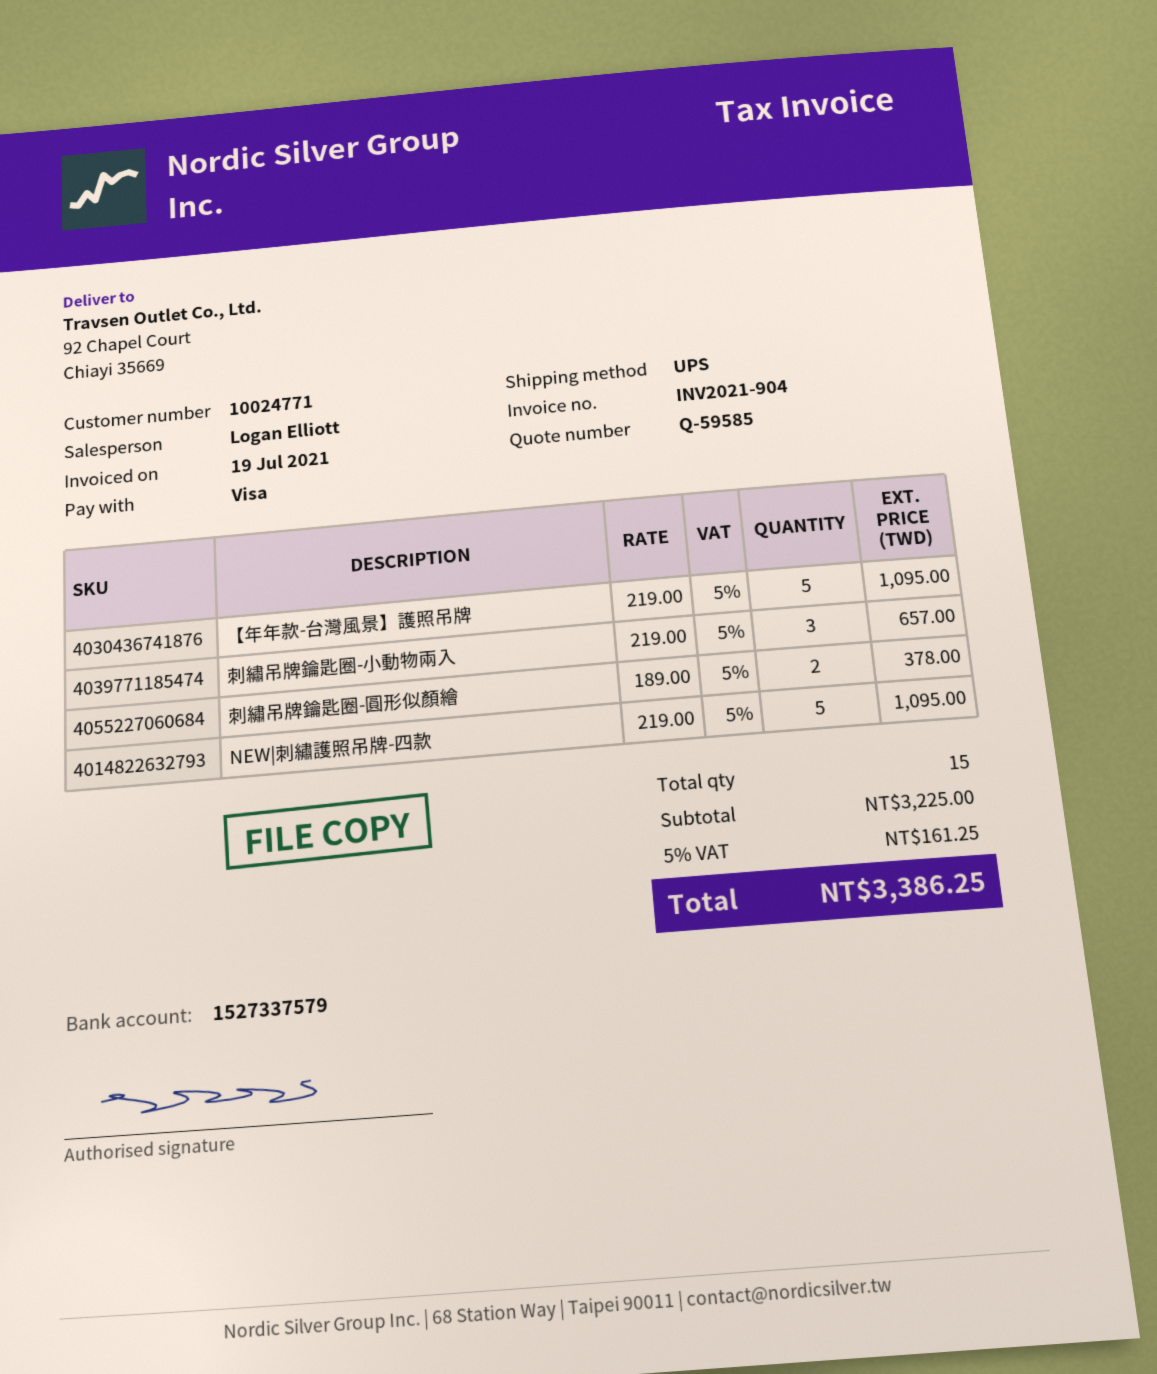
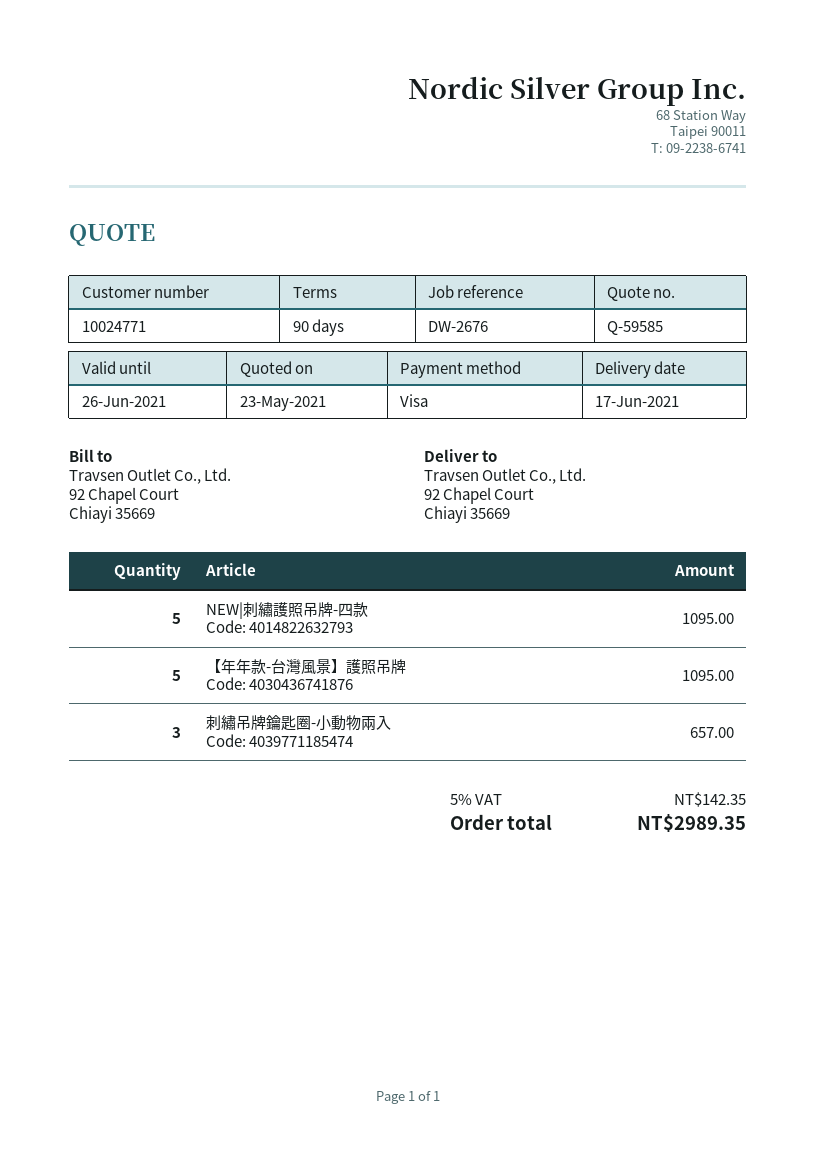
刺繡吊牌鑰匙圈-圓形似顏繪: 2 for 378.00 -> none
tax: 5% = 161.25 -> 5% = 142.35
total: 3386.25 -> 2989.35

